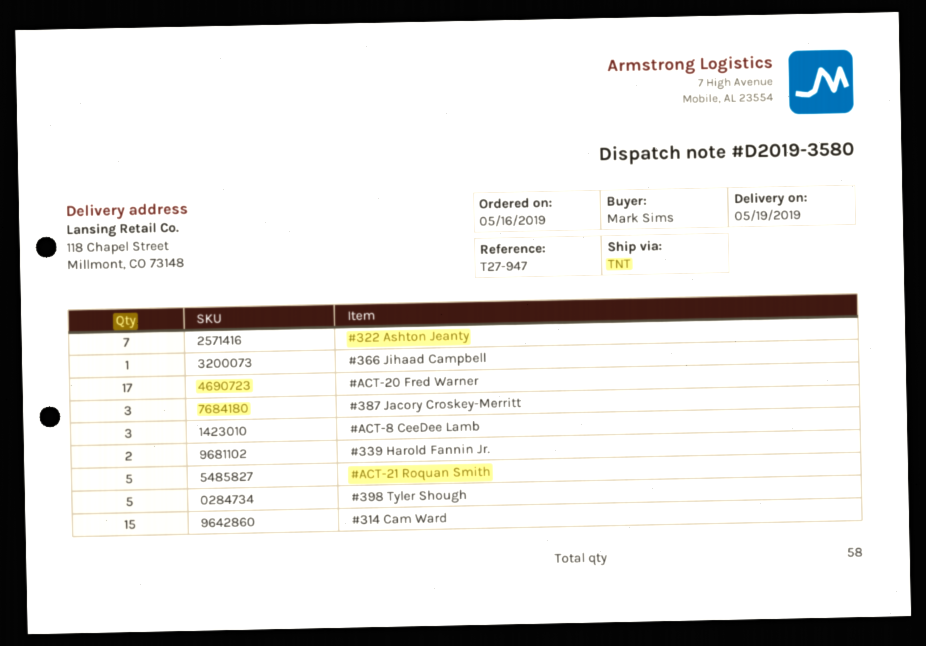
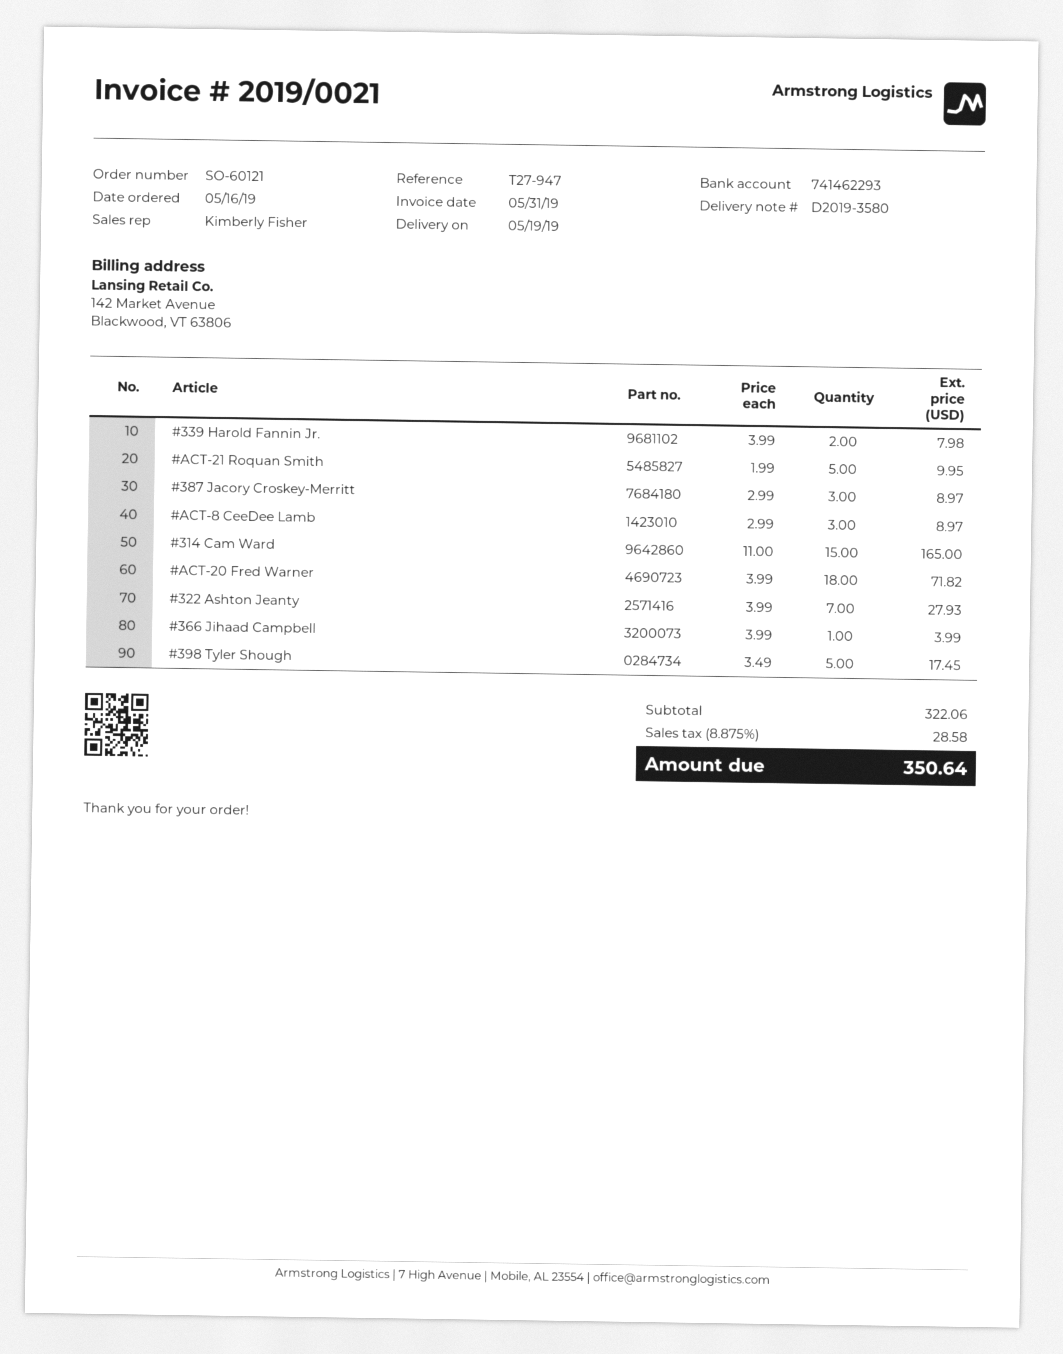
#ACT-20 Fred Warner: 17 -> 18

